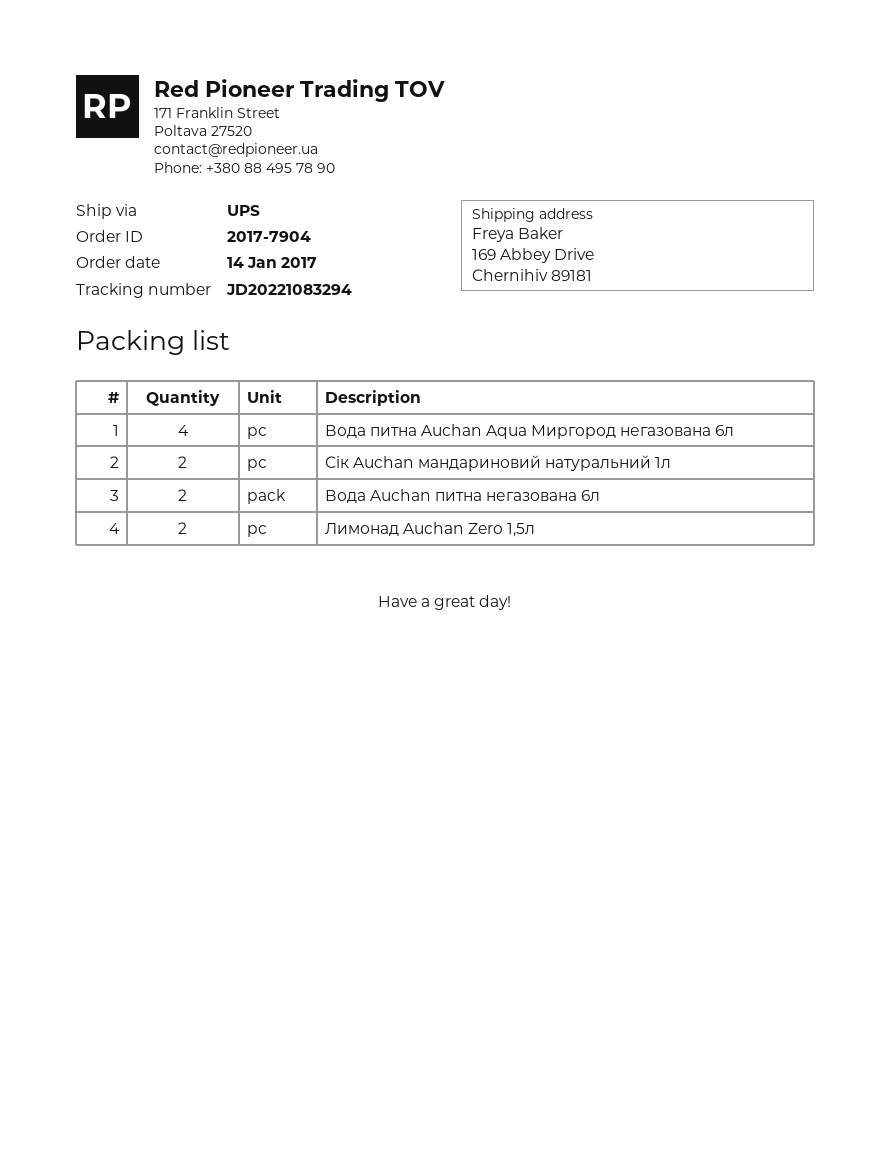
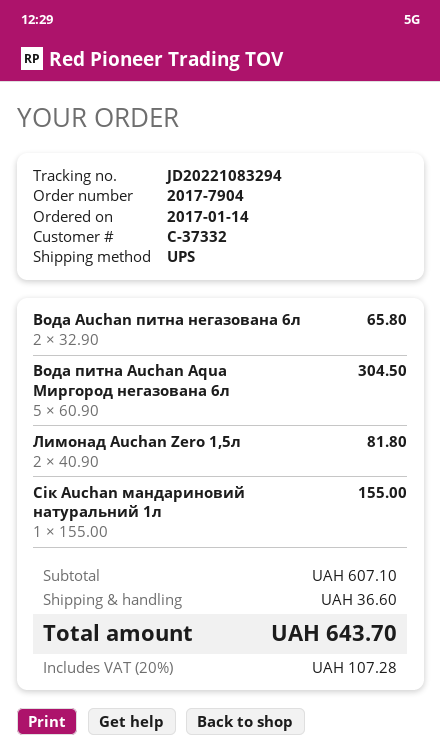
Вода питна Auchan Aqua Миргород негазована 6л: 4 -> 5
Сік Auchan мандариновий натуральний 1л: 2 -> 1

